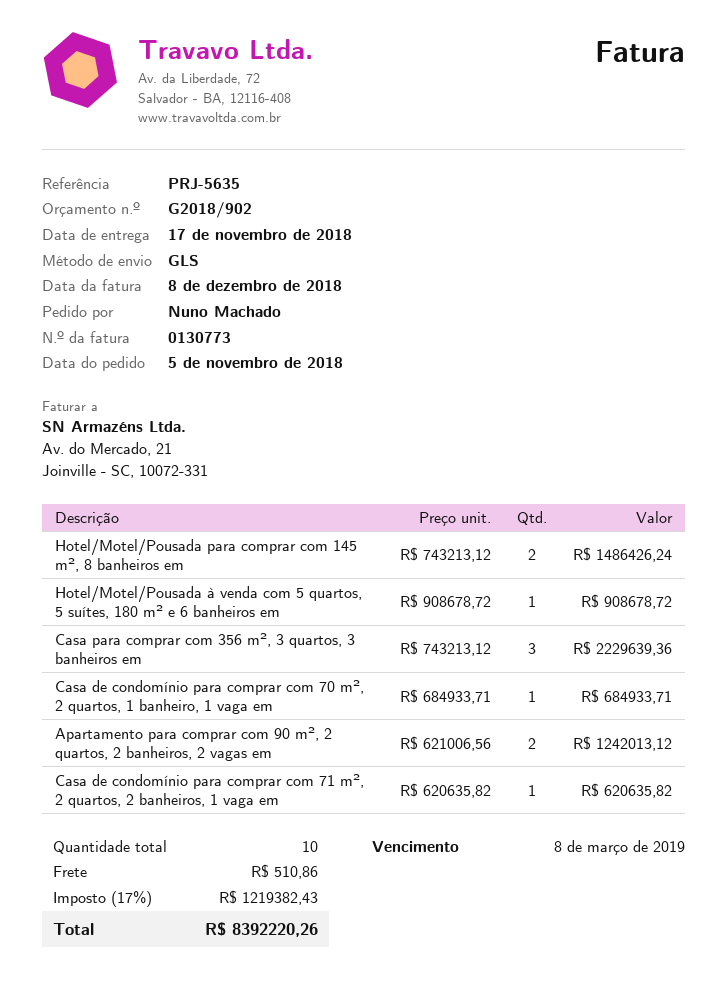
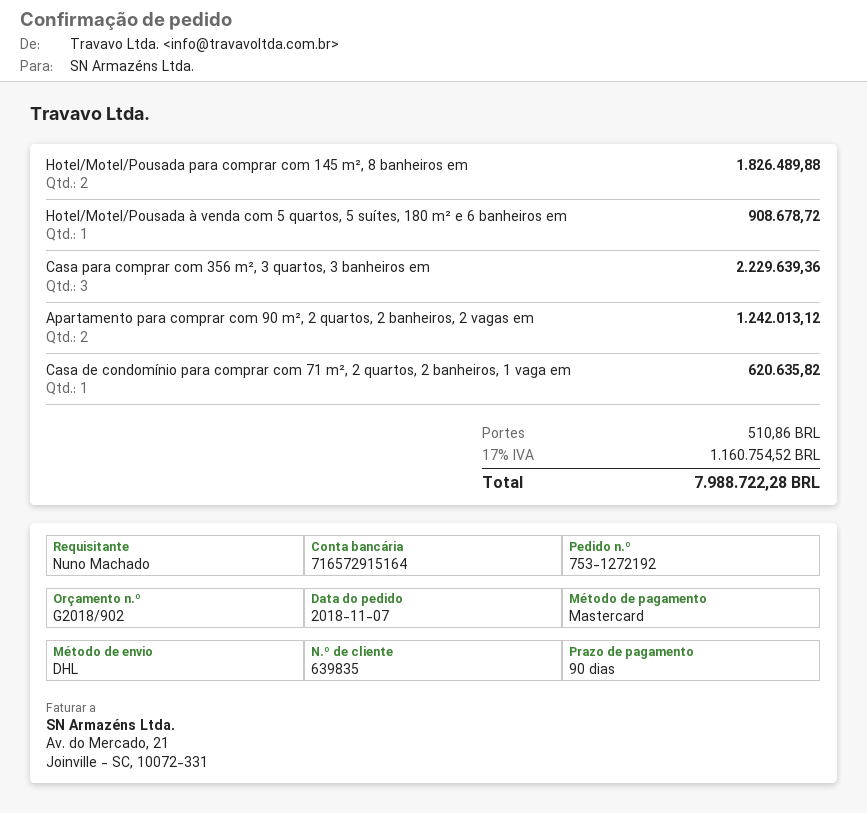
order date: 2018-11-05 -> 2018-11-07
shipping method: GLS -> DHL
Hotel/Motel/Pousada para comprar com 145 m², 8 banheiros em: 2 for 1486426.24 -> 2 for 1826489.88
Casa de condomínio para comprar com 70 m², 2 quartos, 1 banheiro, 1 vaga em: 1 for 684933.71 -> none
tax: 17% = 1219382.43 -> 17% = 1160754.52
total: 8392220.26 -> 7988722.28

